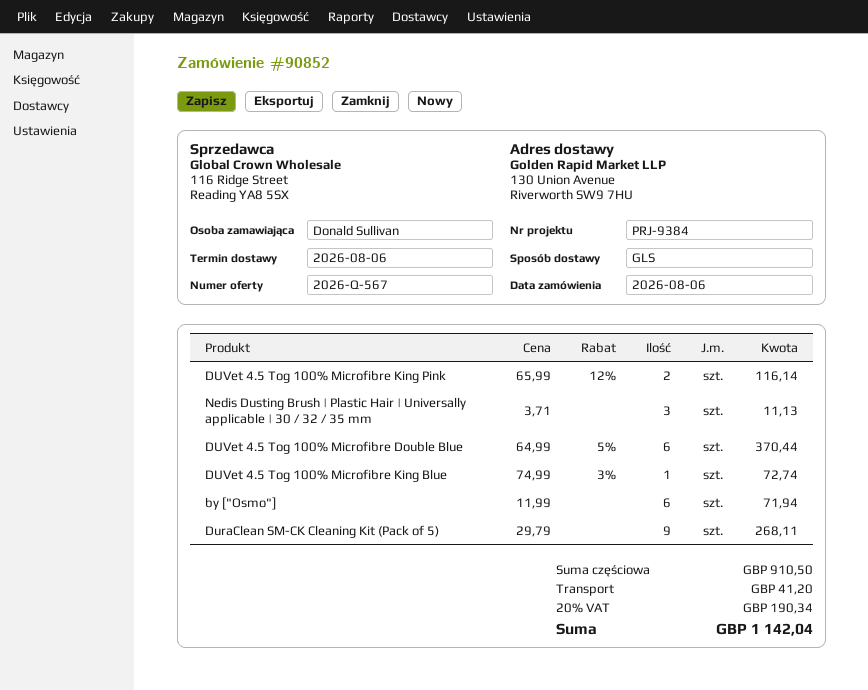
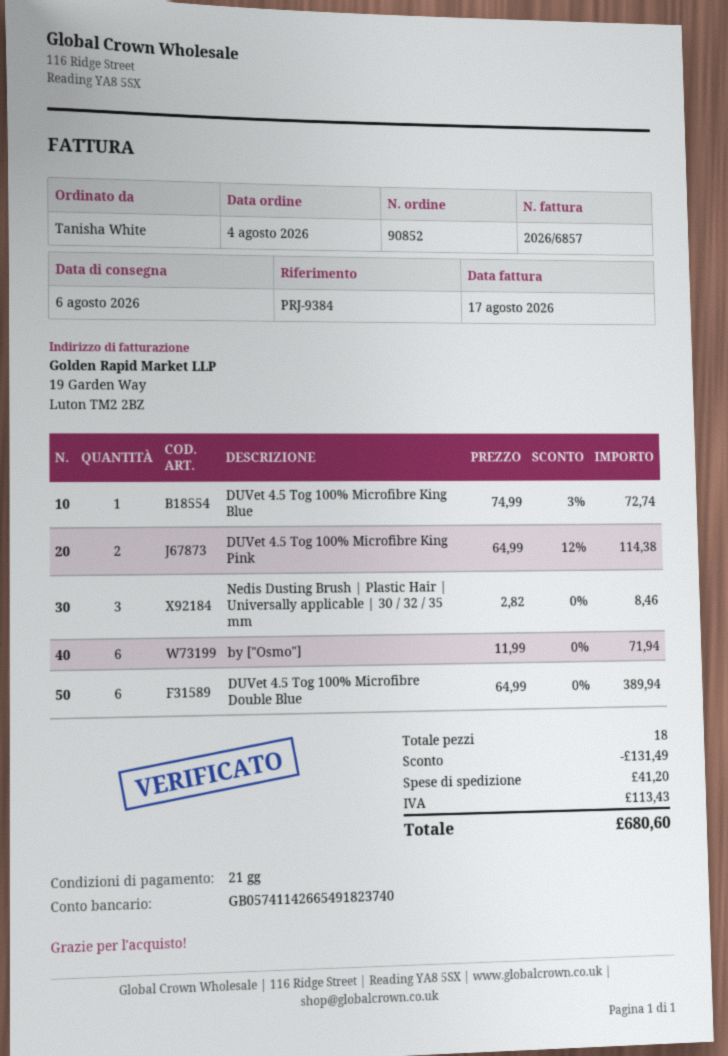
order date: 2026-08-06 -> 2026-08-04
ordered by: Donald Sullivan -> Tanisha White
DUVet 4.5 Tog 100% Microfibre King Pink: 2 x 65.99 - 12% = 116.14 -> 2 x 64.99 - 12% = 114.38
Nedis Dusting Brush | Plastic Hair | Universally applicable | 30 / 32 / 35 mm: 3 x 3.71 = 11.13 -> 3 x 2.82 = 8.46
DUVet 4.5 Tog 100% Microfibre Double Blue: 6 x 64.99 - 5% = 370.44 -> 6 x 64.99 = 389.94
DuraClean SM-CK Cleaning Kit (Pack of 5): 9 x 29.79 = 268.11 -> none
discount: none -> 131.49
tax: 190.34 -> 113.43
total: 1142.04 -> 680.60

